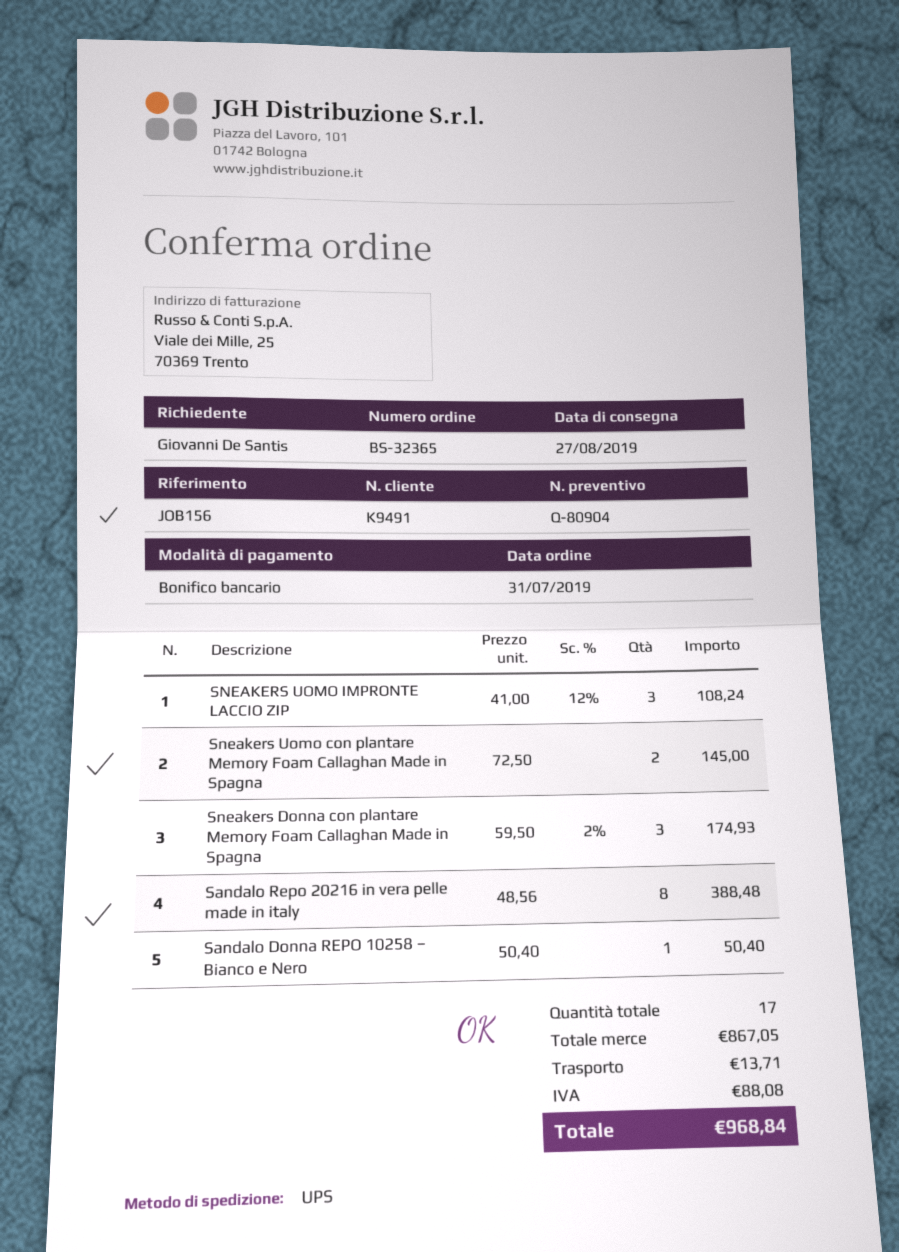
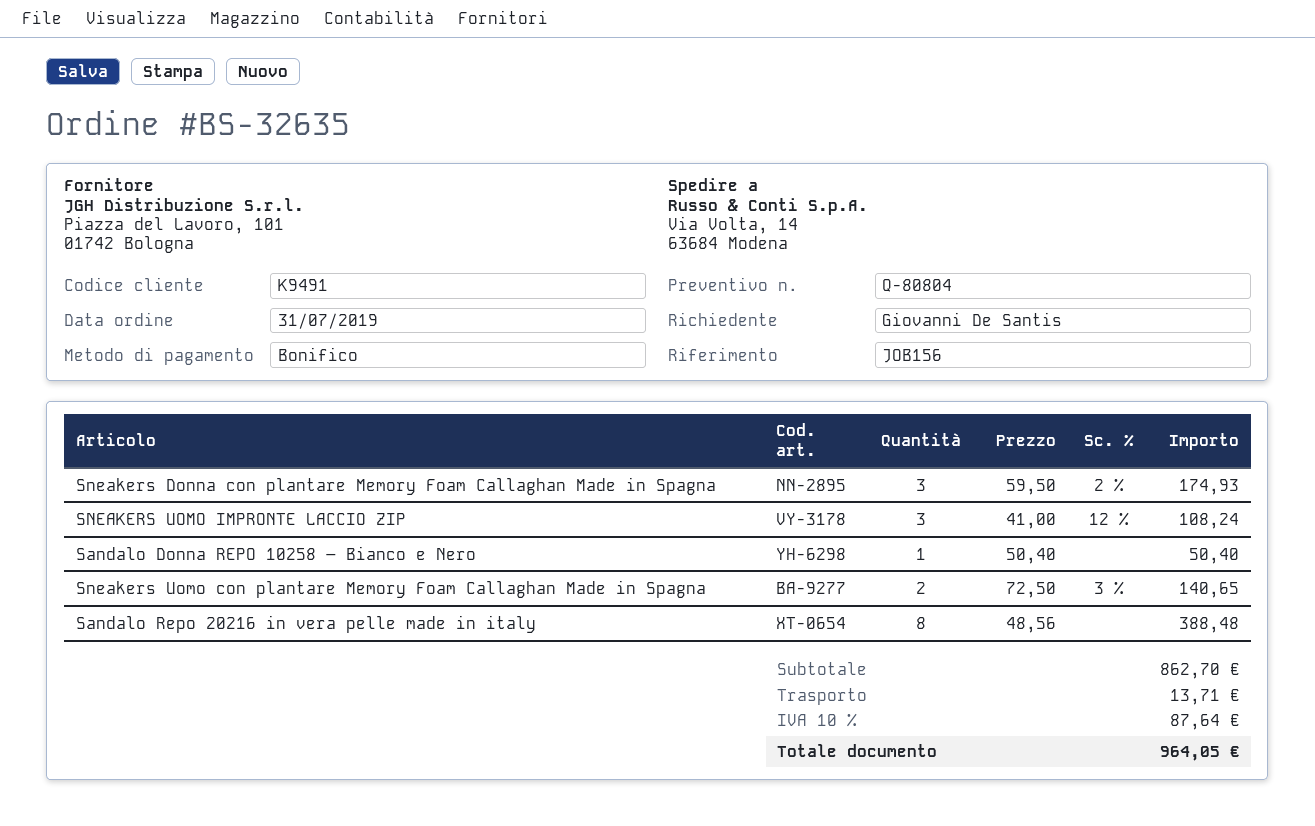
quote number: Q-80904 -> Q-80804
order number: BS-32365 -> BS-32635
Sneakers Uomo con plantare Memory Foam Callaghan Made in Spagna: 2 x 72.50 = 145.00 -> 2 x 72.50 - 3% = 140.65
subtotal: 867.05 -> 862.70
tax: 88.08 -> 87.64
total: 968.84 -> 964.05

